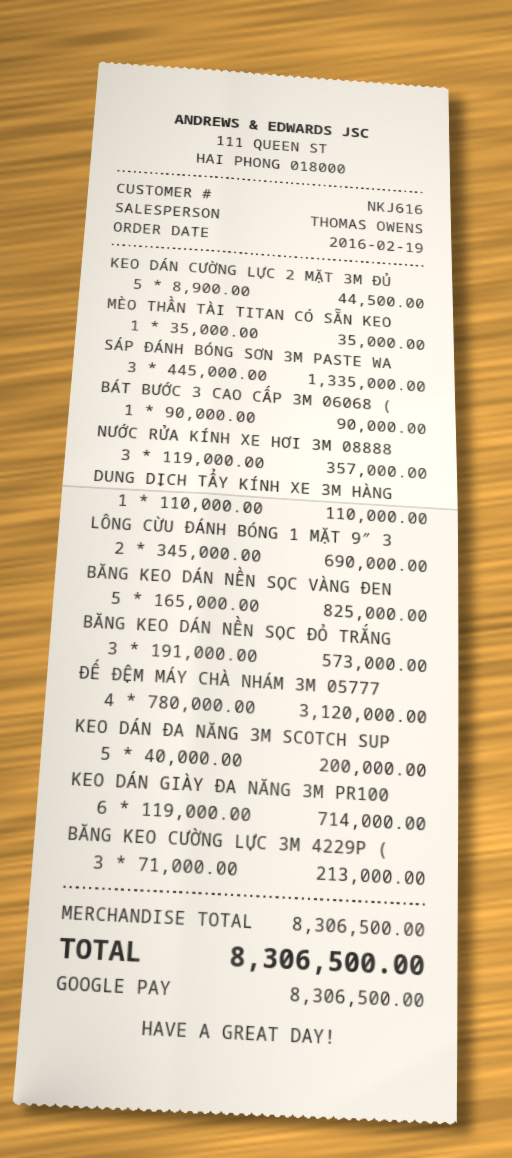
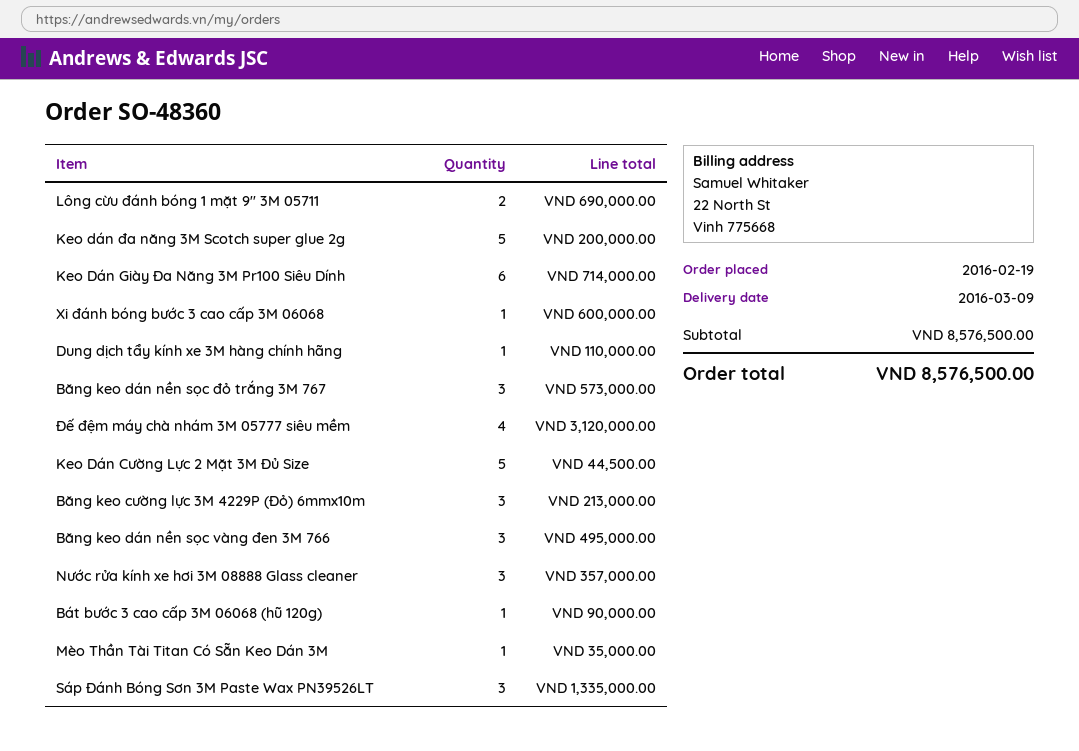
BĂNG KEO DÁN NỀN SỌC VÀNG ĐEN: 5 for 825000.00 -> 3 for 495000.00
Xi đánh bóng bước 3 cao cấp 3M 06068: none -> 1 for 600000.00
subtotal: 8306500.00 -> 8576500.00
total: 8306500.00 -> 8576500.00

